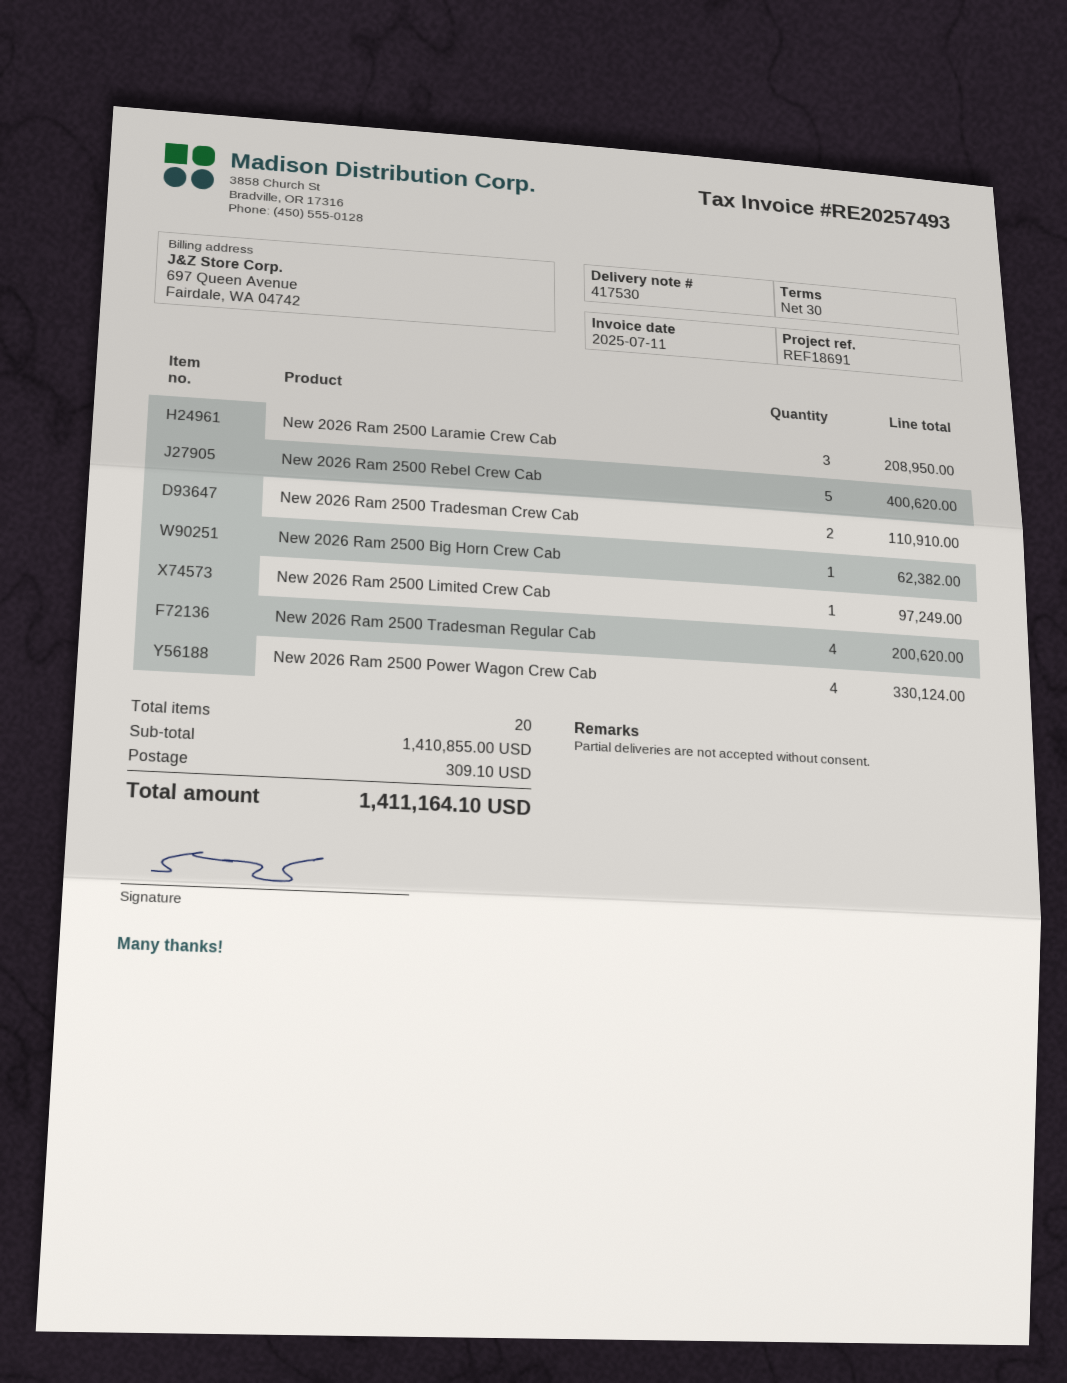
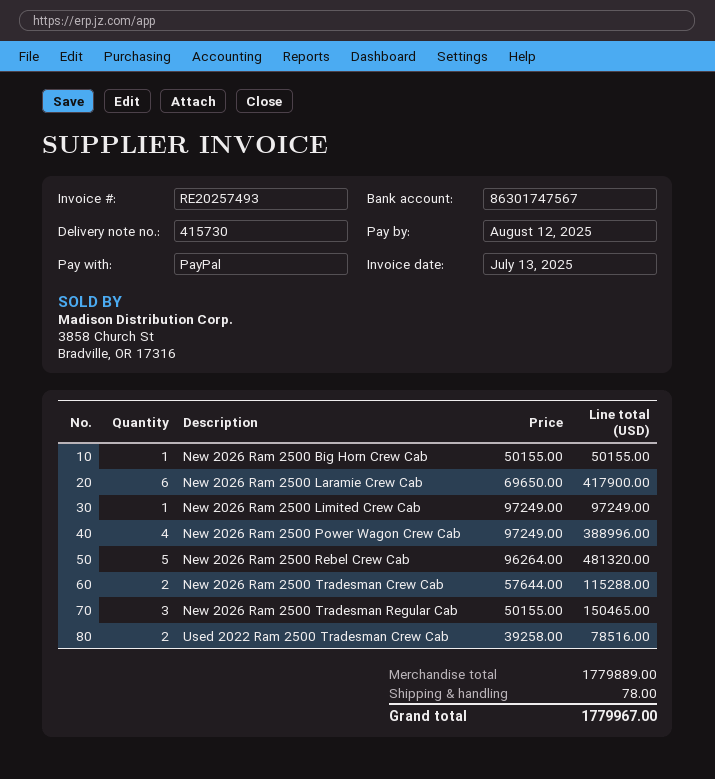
delivery note number: 417530 -> 415730
invoice date: 2025-07-11 -> 2025-07-13
New 2026 Ram 2500 Laramie Crew Cab: 3 for 208950.00 -> 6 for 417900.00
New 2026 Ram 2500 Rebel Crew Cab: 5 for 400620.00 -> 5 for 481320.00
New 2026 Ram 2500 Tradesman Crew Cab: 2 for 110910.00 -> 2 for 115288.00
New 2026 Ram 2500 Big Horn Crew Cab: 1 for 62382.00 -> 1 for 50155.00
New 2026 Ram 2500 Tradesman Regular Cab: 4 for 200620.00 -> 3 for 150465.00
New 2026 Ram 2500 Power Wagon Crew Cab: 4 for 330124.00 -> 4 for 388996.00
Used 2022 Ram 2500 Tradesman Crew Cab: none -> 2 for 78516.00
subtotal: 1410855.00 -> 1779889.00
shipping: 309.10 -> 78.00
total: 1411164.10 -> 1779967.00

